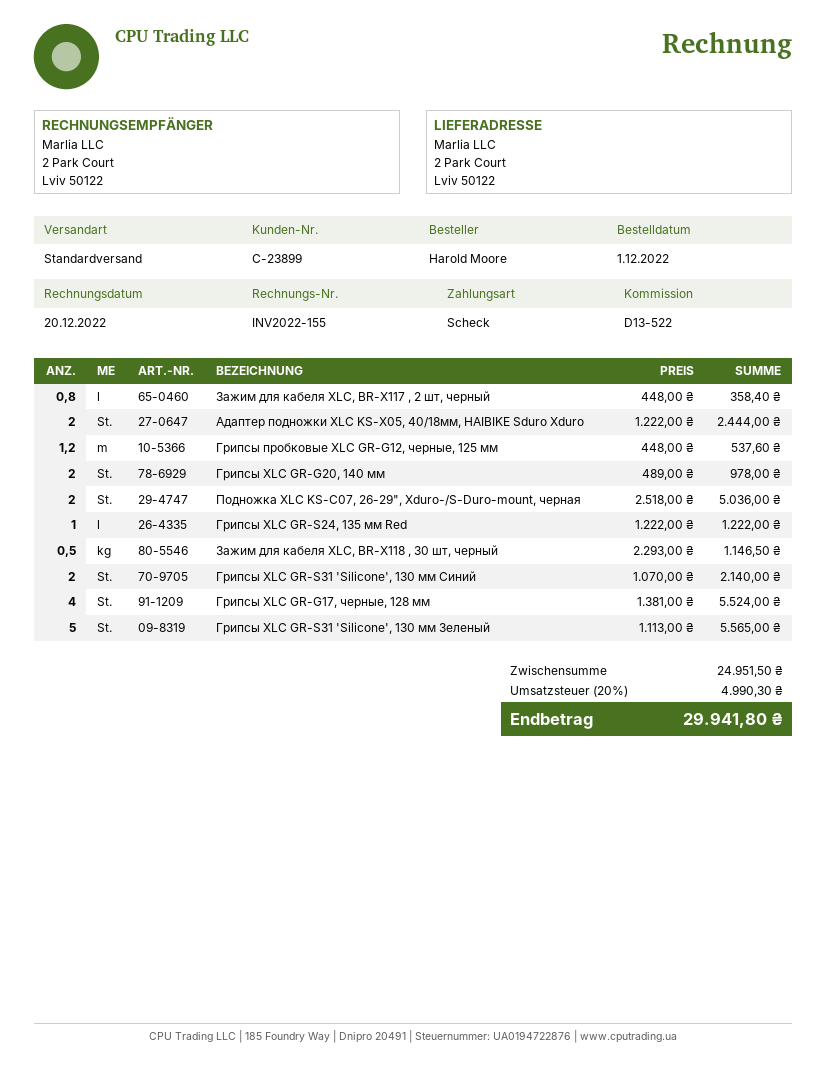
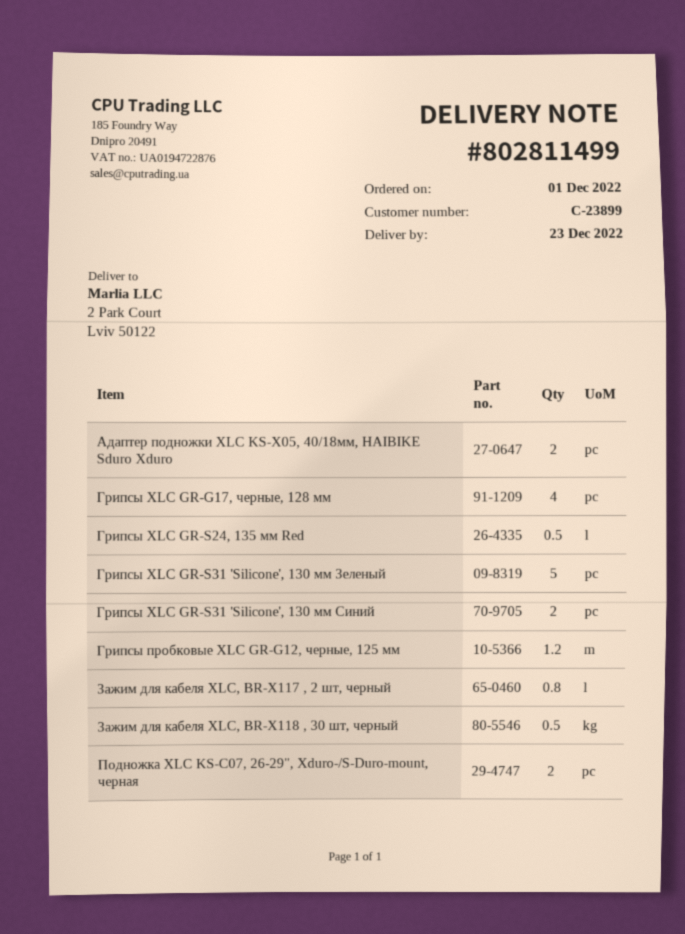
Грипсы XLC GR-G20, 140 мм: 2 -> none
Грипсы XLC GR-S24, 135 мм Red: 1 -> 0.5

